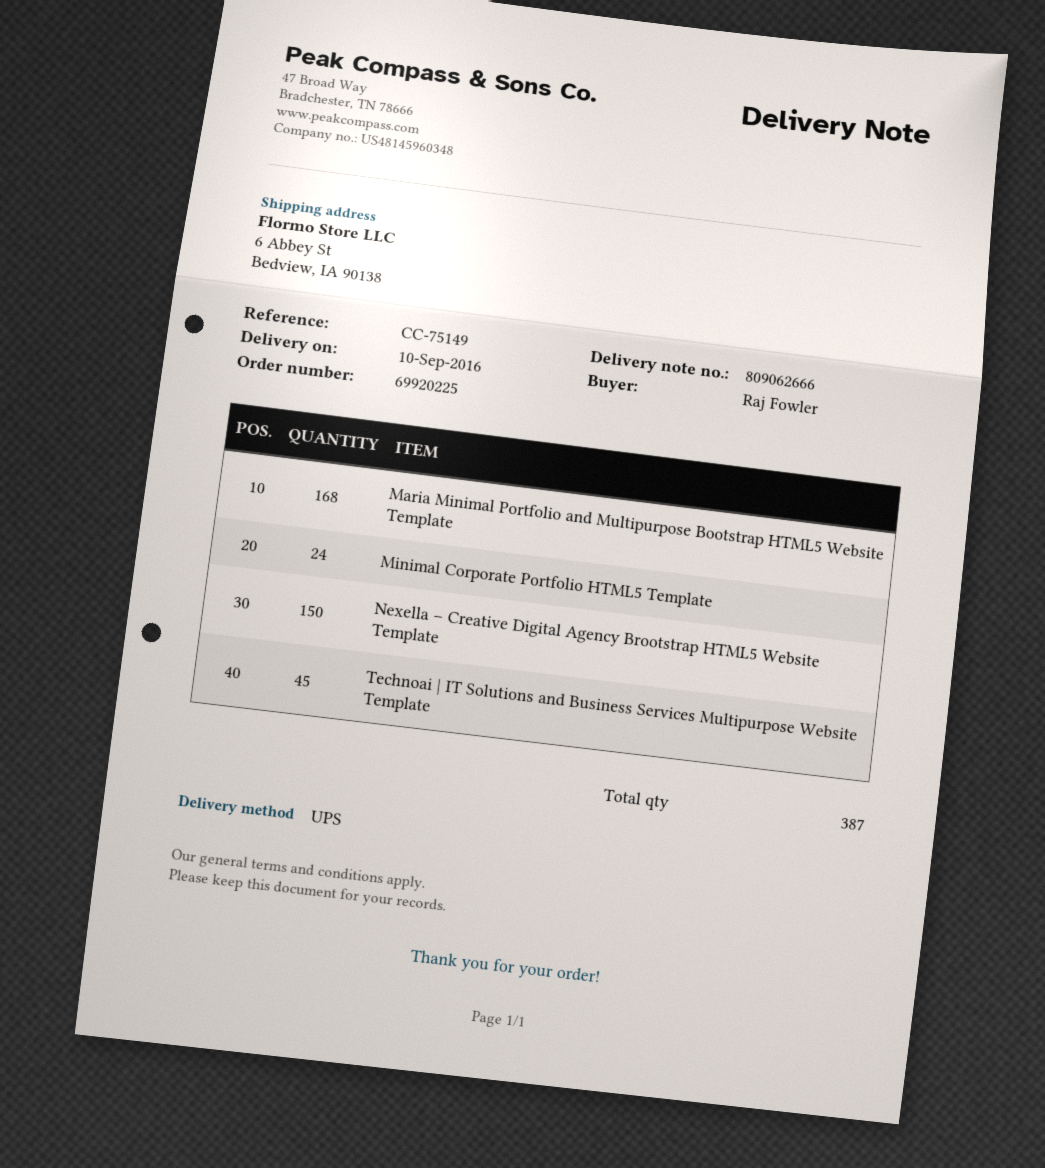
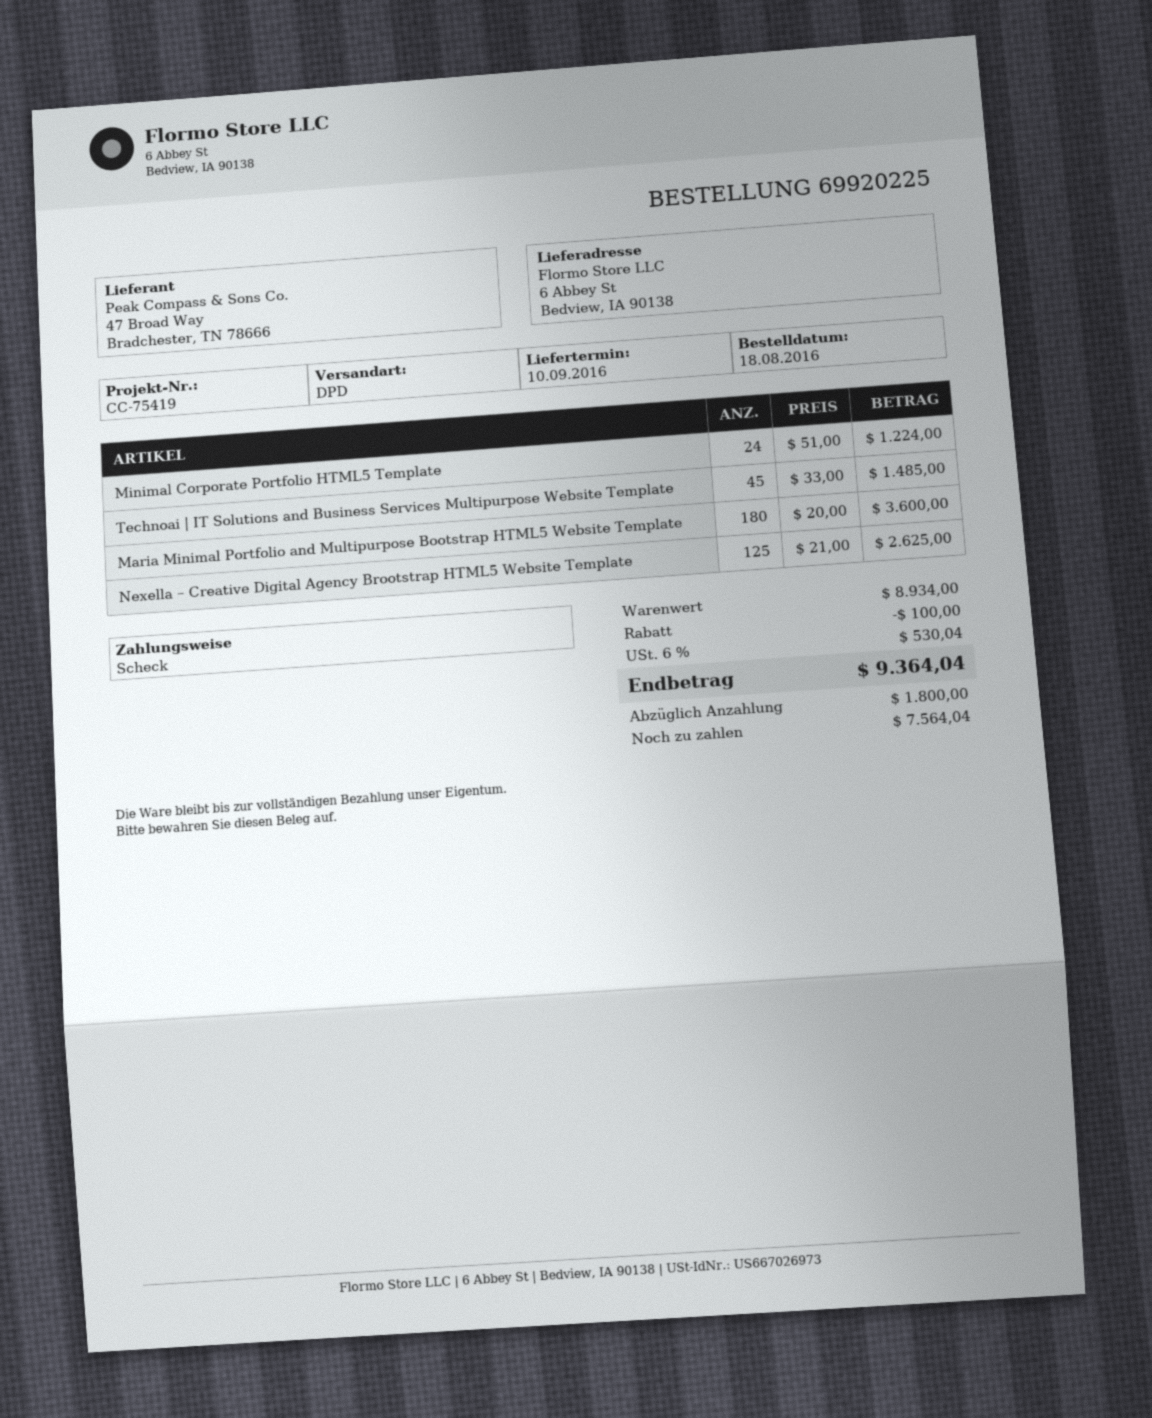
reference: CC-75149 -> CC-75419
shipping method: UPS -> DPD
Maria Minimal Portfolio and Multipurpose Bootstrap HTML5 Website Template: 168 -> 180
Nexella – Creative Digital Agency Brootstrap HTML5 Website Template: 150 -> 125

